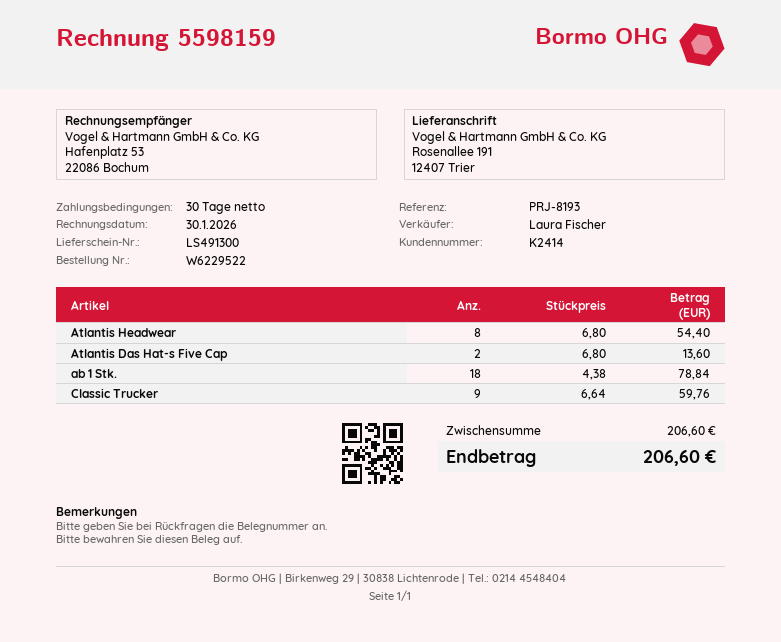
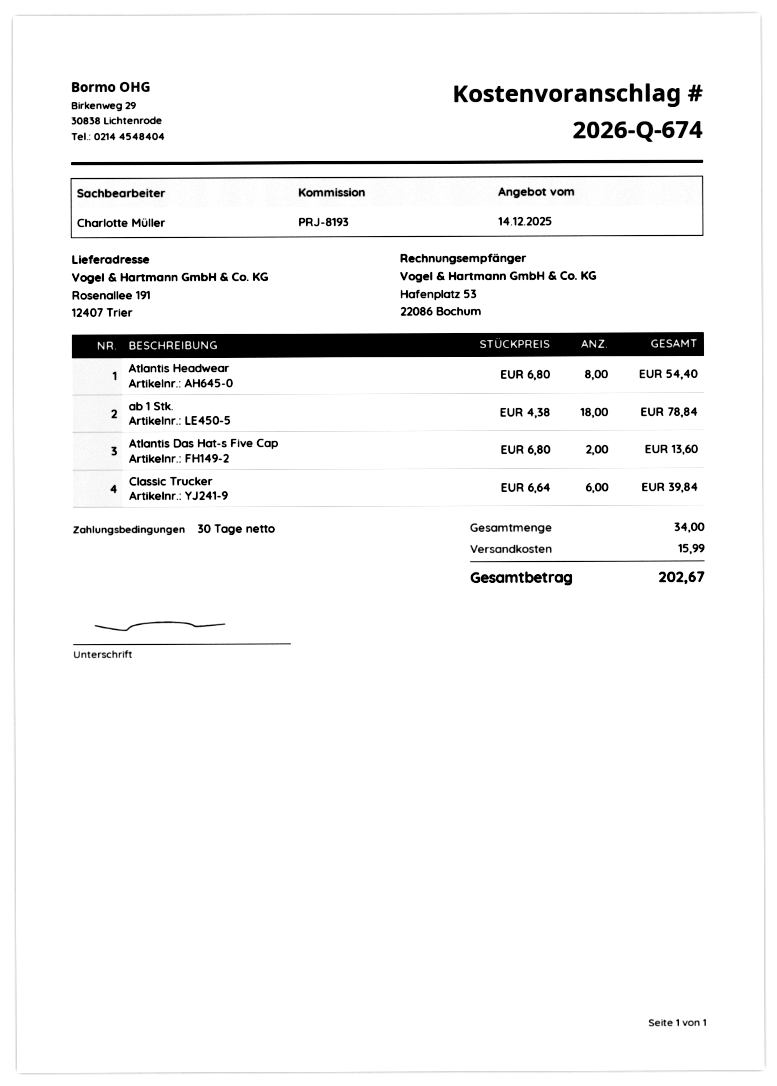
sales rep: Laura Fischer -> Charlotte Müller
Classic Trucker: 9 x 6.64 = 59.76 -> 6 x 6.64 = 39.84
shipping: none -> 15.99
total: 206.60 -> 202.67

